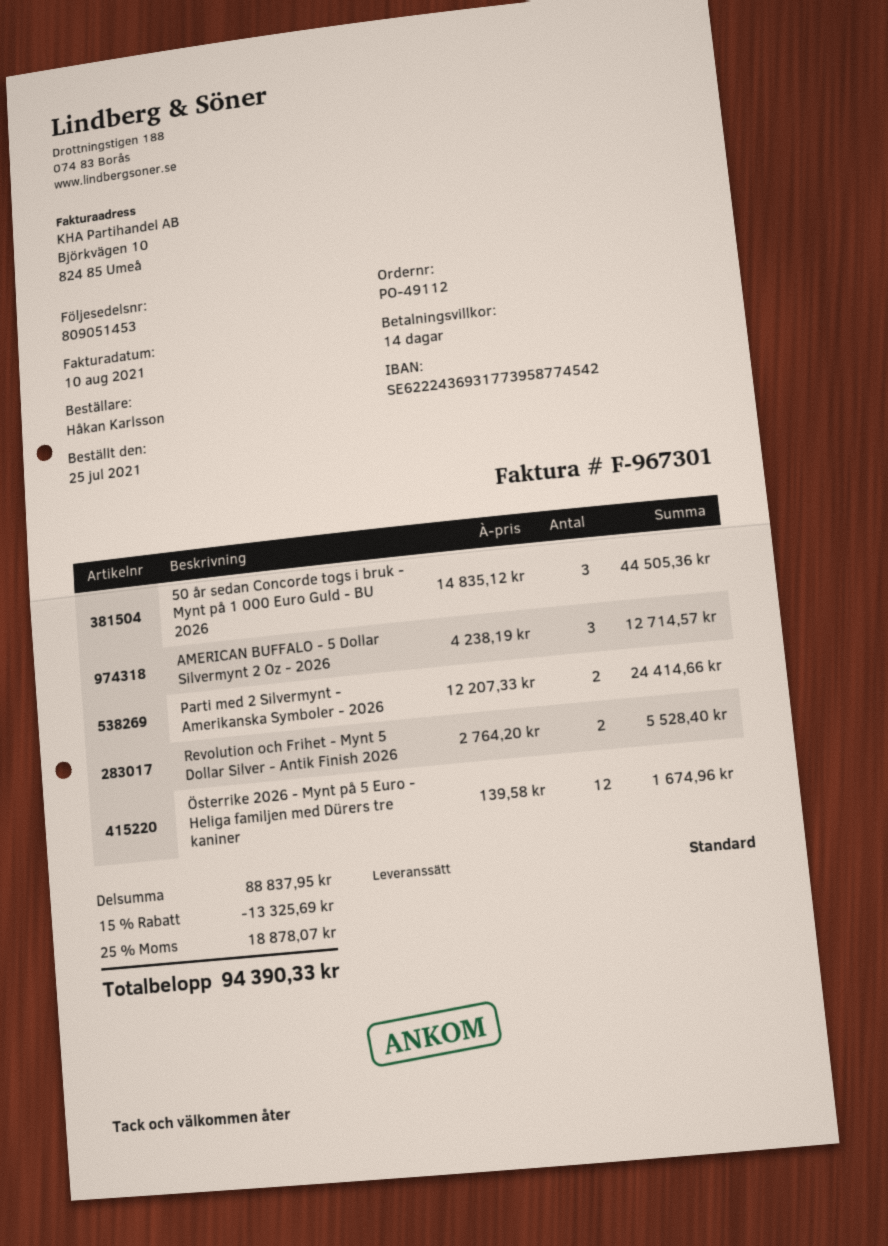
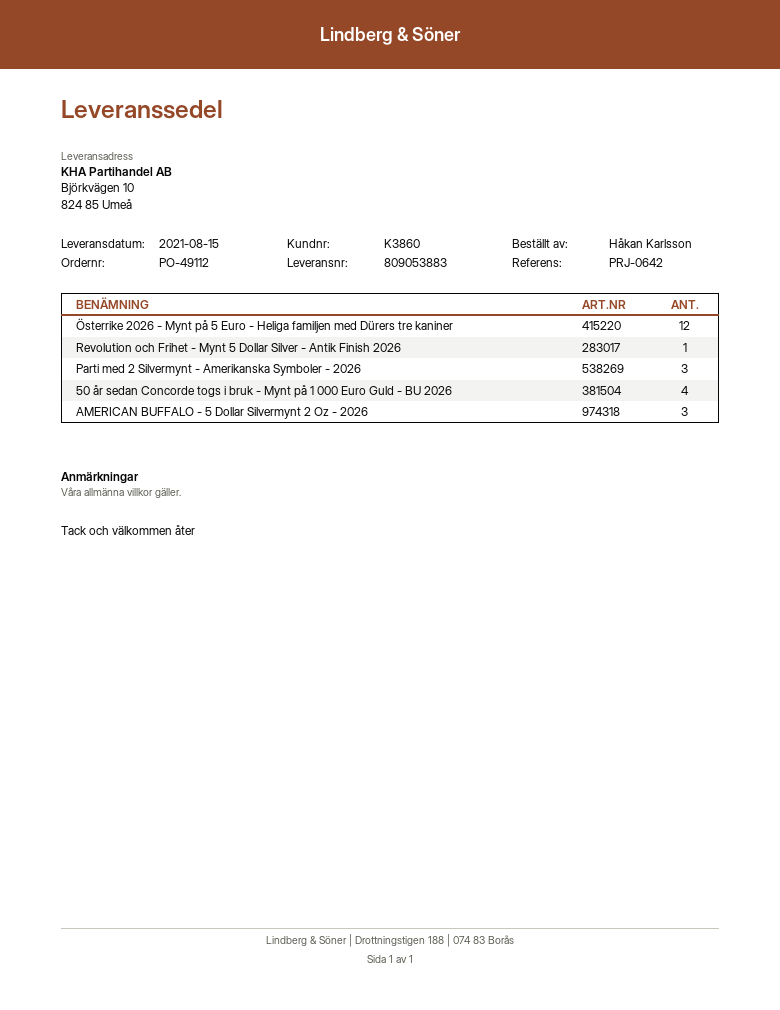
delivery note number: 809051453 -> 809053883
50 år sedan Concorde togs i bruk - Mynt på 1 000 Euro Guld - BU 2026: 3 -> 4
Parti med 2 Silvermynt - Amerikanska Symboler - 2026: 2 -> 3
Revolution och Frihet - Mynt 5 Dollar Silver - Antik Finish 2026: 2 -> 1

